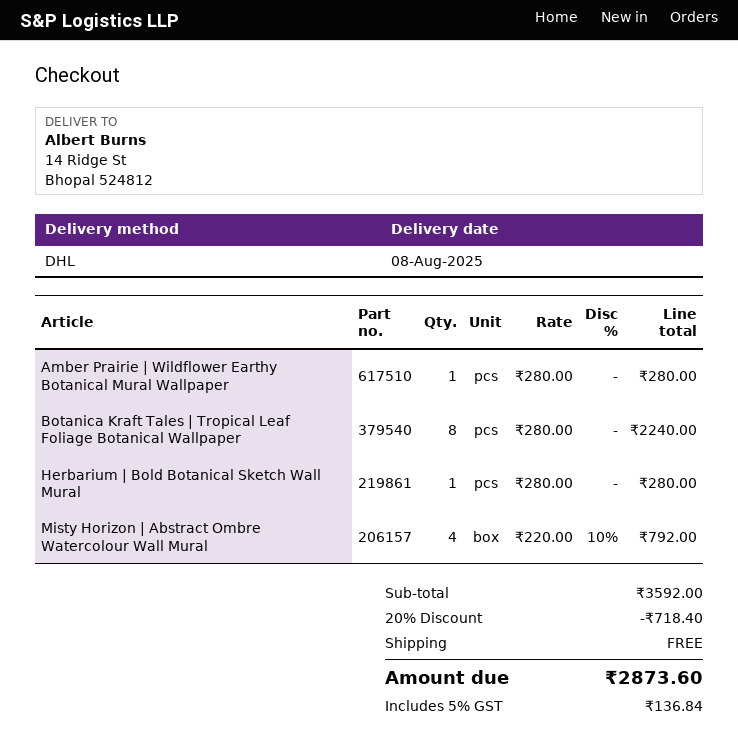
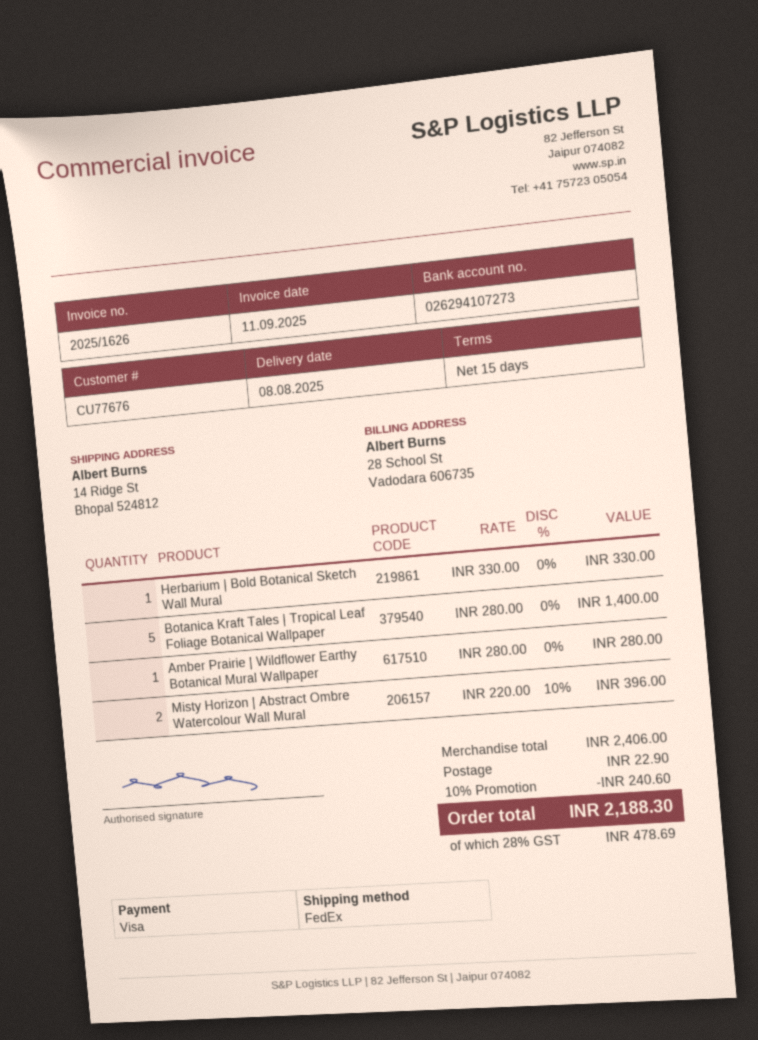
shipping method: DHL -> FedEx
Botanica Kraft Tales | Tropical Leaf Foliage Botanical Wallpaper: 8 x 280.00 = 2240.00 -> 5 x 280.00 = 1400.00
Herbarium | Bold Botanical Sketch Wall Mural: 1 x 280.00 = 280.00 -> 1 x 330.00 = 330.00
Misty Horizon | Abstract Ombre Watercolour Wall Mural: 4 x 220.00 - 10% = 792.00 -> 2 x 220.00 - 10% = 396.00
subtotal: 3592.00 -> 2406.00
discount: 20% = 718.40 -> 10% = 240.60
shipping: 0.00 -> 22.90
tax: 5% = 136.84 -> 28% = 478.69
total: 2873.60 -> 2188.30

